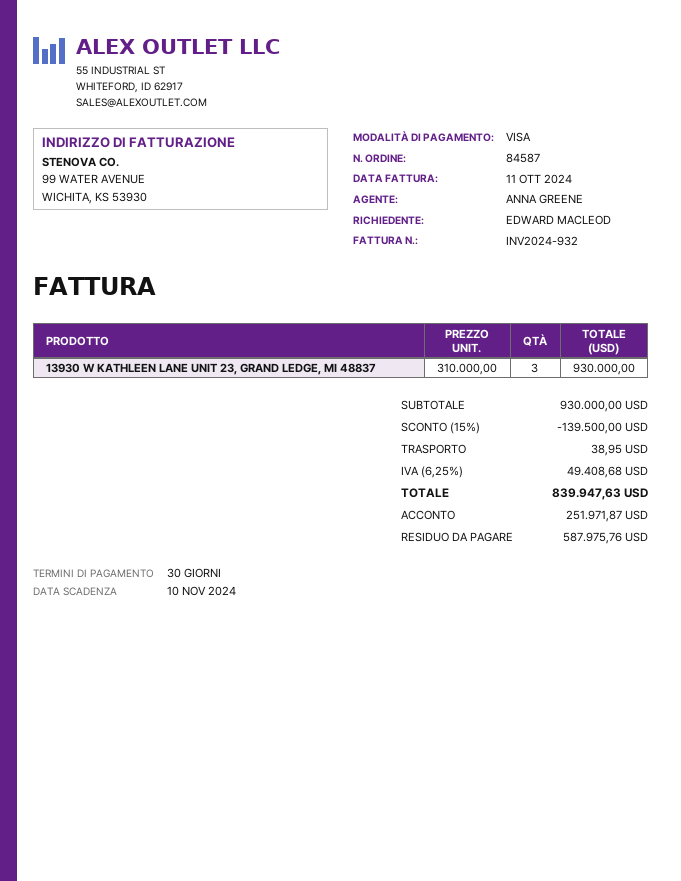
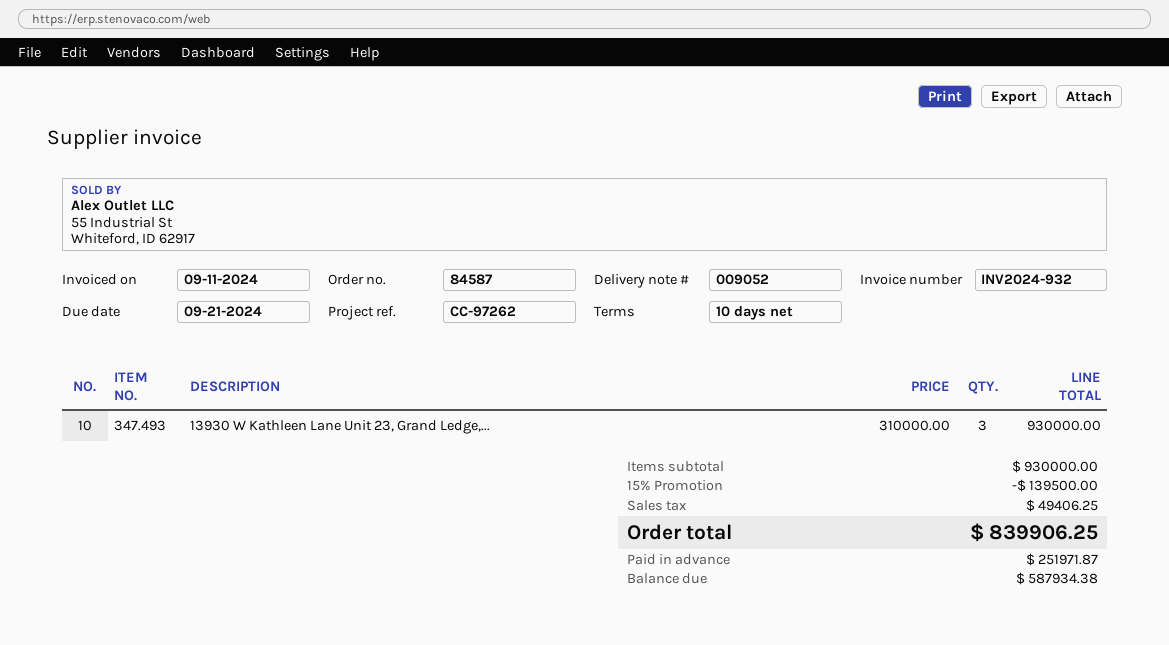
invoice date: 2024-10-11 -> 2024-09-11
payment terms: 30 days -> 10 days
due date: 2024-11-10 -> 2024-09-21
shipping: 38.95 -> none
tax: 49408.68 -> 49406.25
total: 839947.63 -> 839906.25
balance: 587975.76 -> 587934.38

